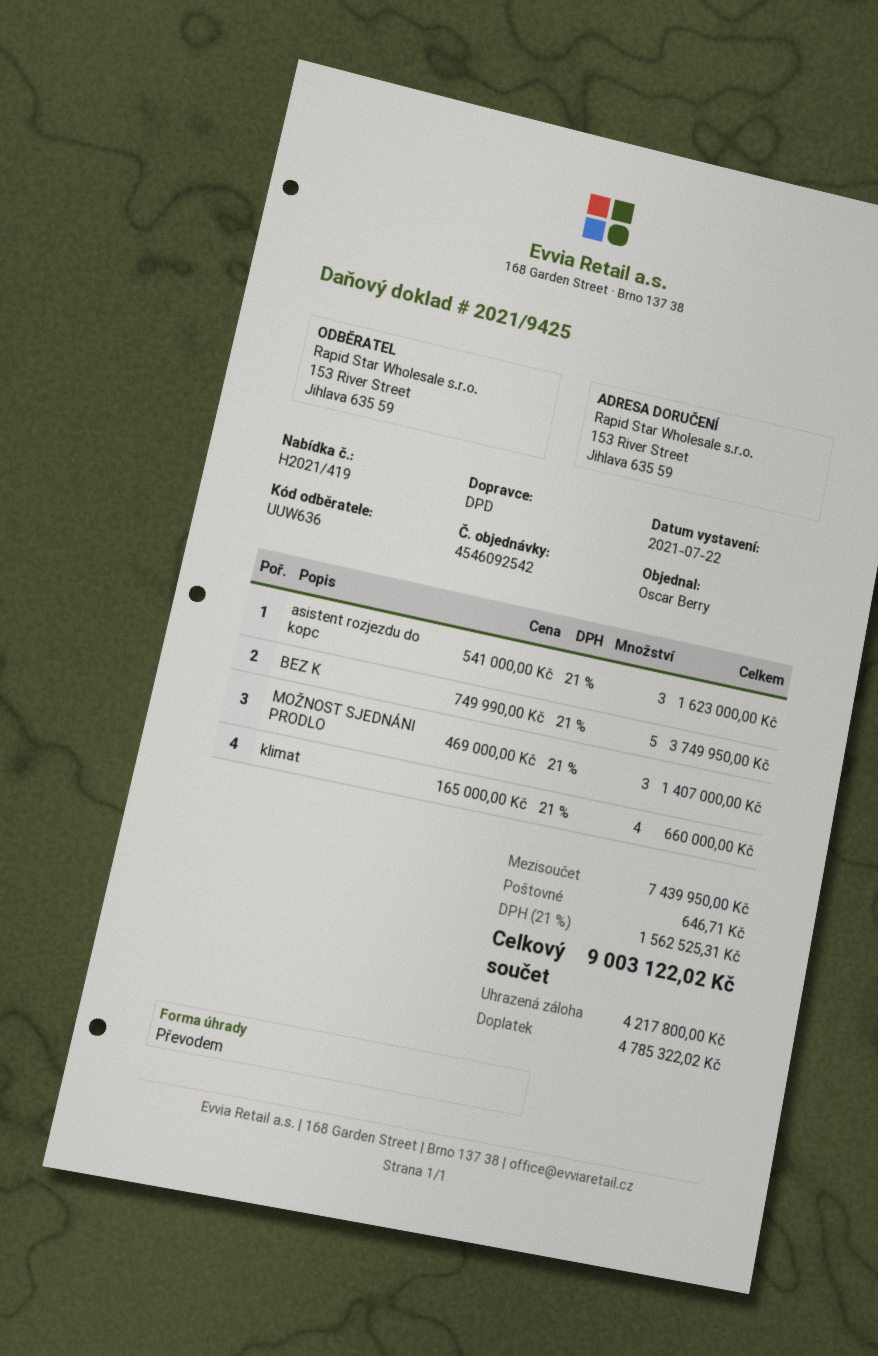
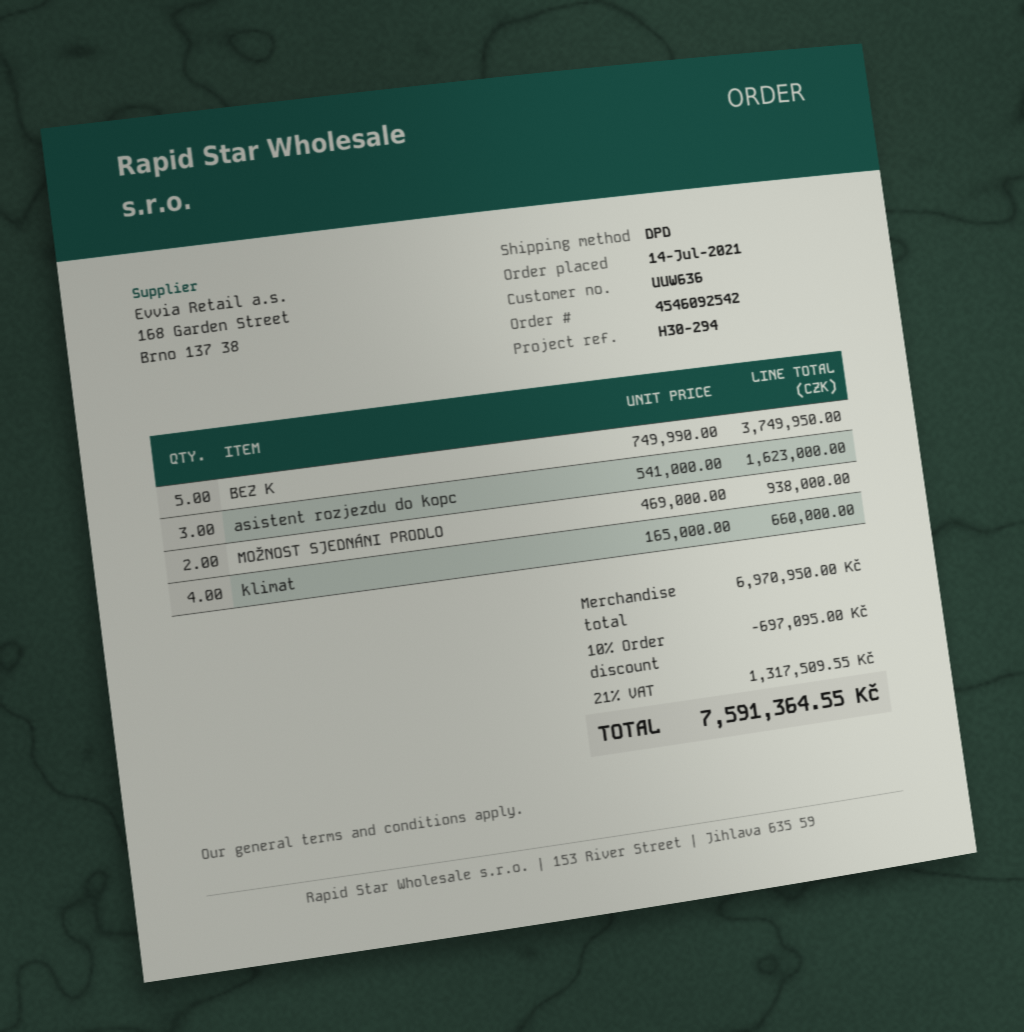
MOŽNOST SJEDNÁNI PRODLO: 3 x 469000.00 = 1407000.00 -> 2 x 469000.00 = 938000.00
subtotal: 7439950.00 -> 6970950.00
discount: none -> 10% = 697095.00
shipping: 646.71 -> none
tax: 21% = 1562525.31 -> 21% = 1317509.55
total: 9003122.02 -> 7591364.55

